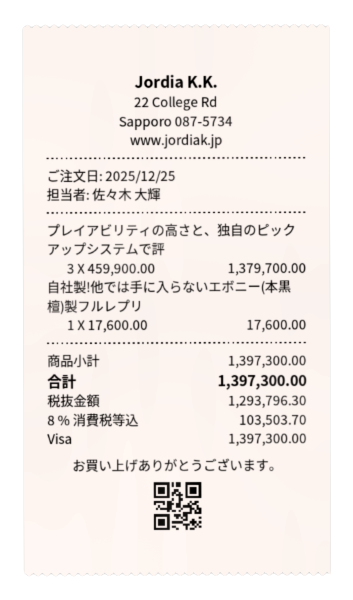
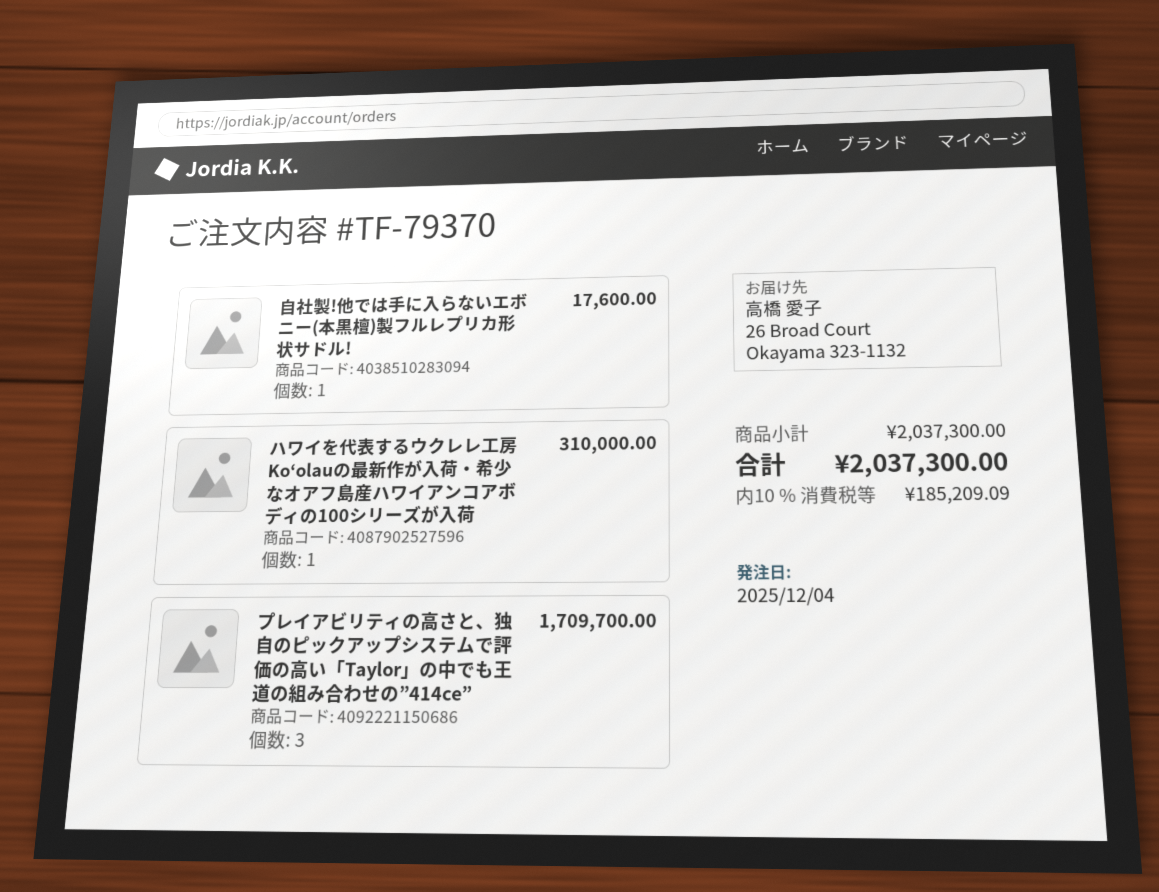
order date: 2025-12-25 -> 2025-12-04
プレイアビリティの高さと、独自のピックアップシステムで評: 3 for 1379700.00 -> 3 for 1709700.00
ハワイを代表するウクレレ工房 Ko‘olauの最新作が入荷・希少なオアフ島産ハワイアンコアボディの100シリーズが入荷: none -> 1 for 310000.00
subtotal: 1397300.00 -> 2037300.00
tax: 8% = 103503.70 -> 10% = 185209.09
total: 1397300.00 -> 2037300.00

